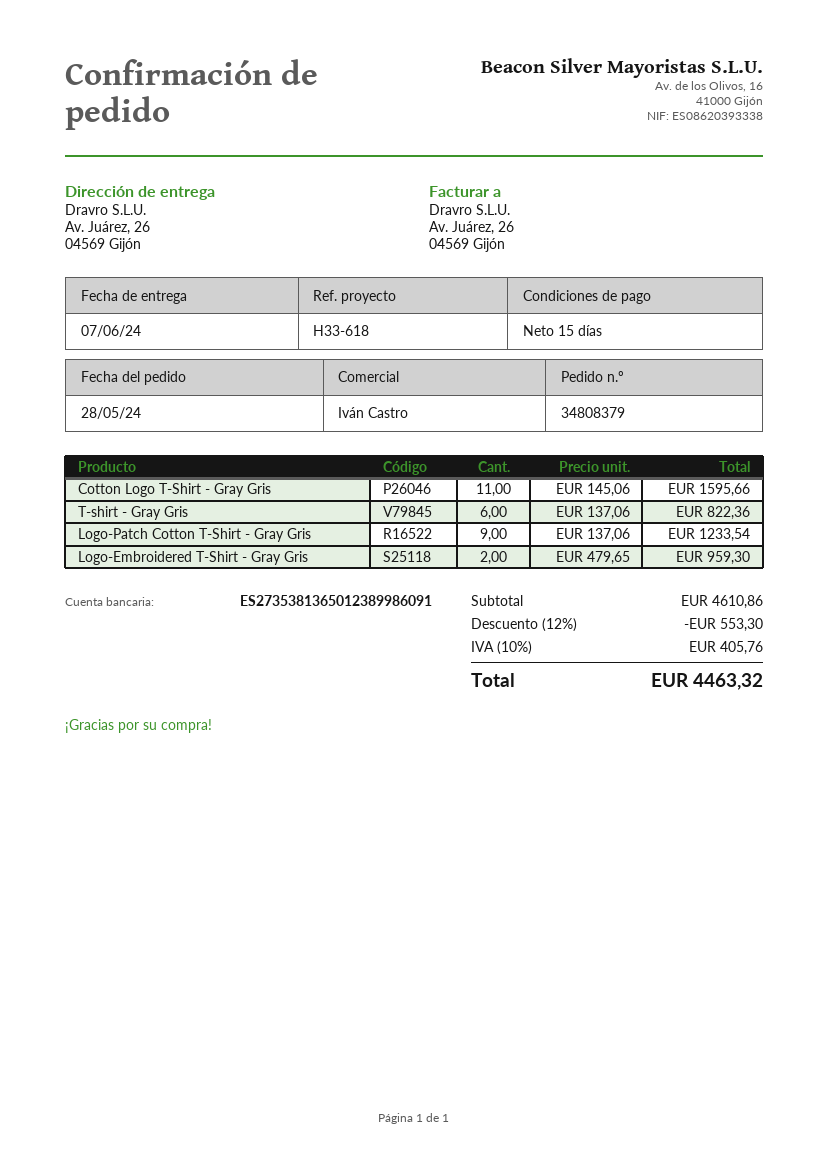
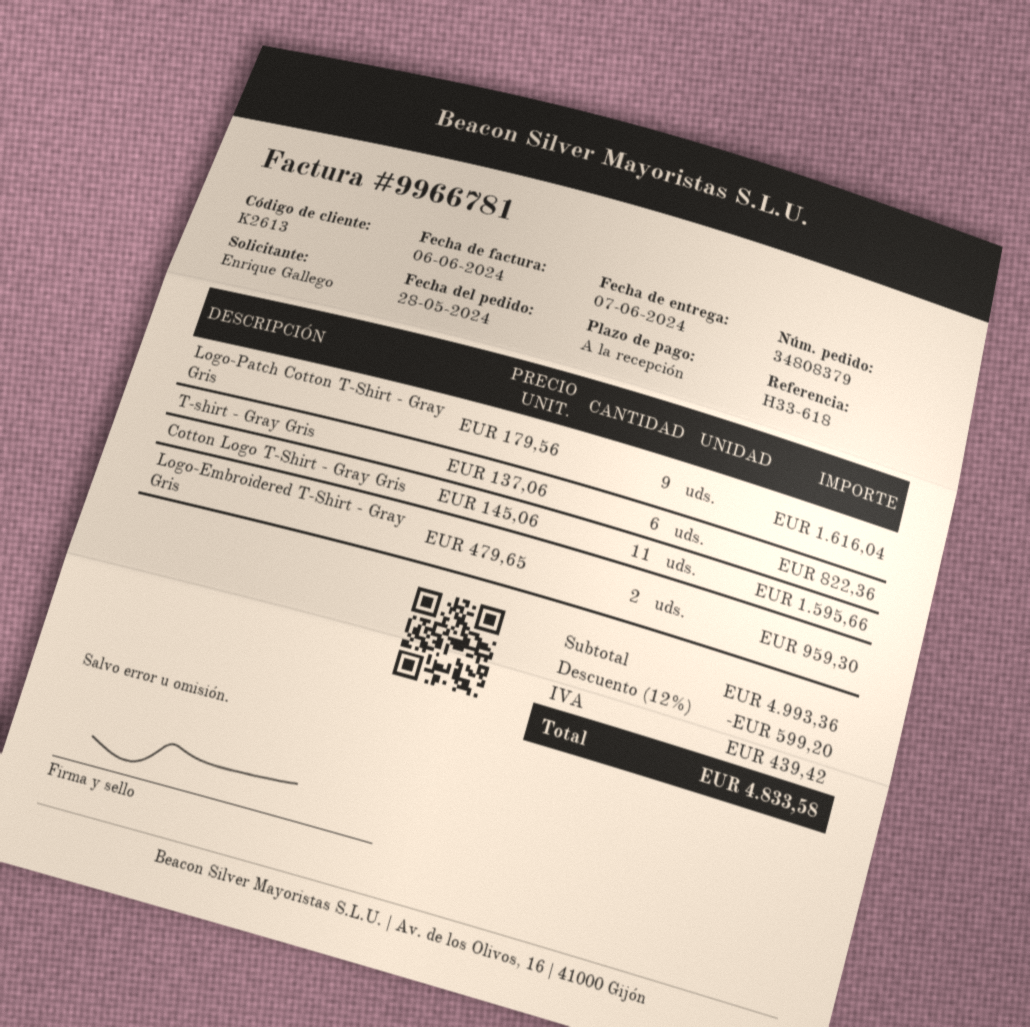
payment terms: 15 days -> on receipt
Logo-Patch Cotton T-Shirt - Gray Gris: 9 x 137.06 = 1233.54 -> 9 x 179.56 = 1616.04
subtotal: 4610.86 -> 4993.36
discount: 12% = 553.30 -> 12% = 599.20
tax: 405.76 -> 439.42
total: 4463.32 -> 4833.58

